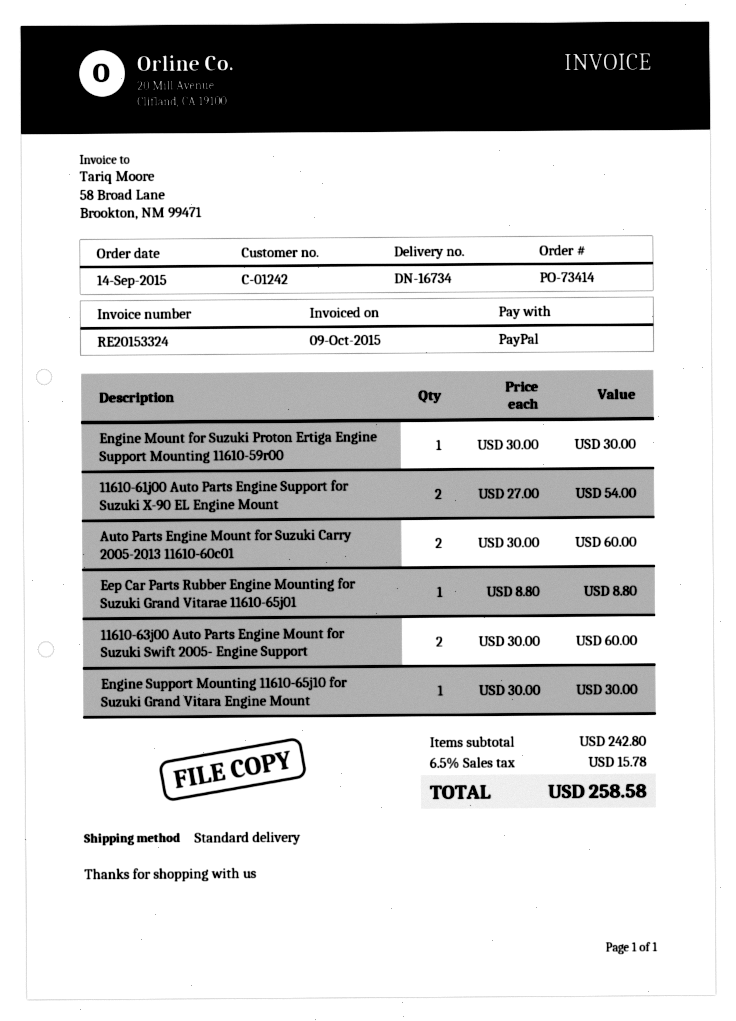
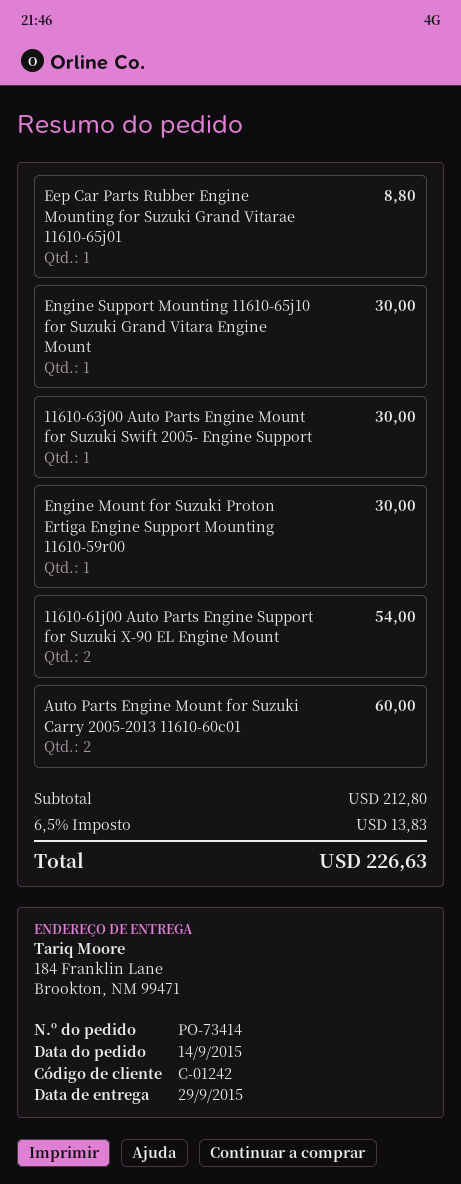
11610-63j00 Auto Parts Engine Mount for Suzuki Swift 2005- Engine Support: 2 for 60.00 -> 1 for 30.00
subtotal: 242.80 -> 212.80
tax: 6.5% = 15.78 -> 6.5% = 13.83
total: 258.58 -> 226.63

